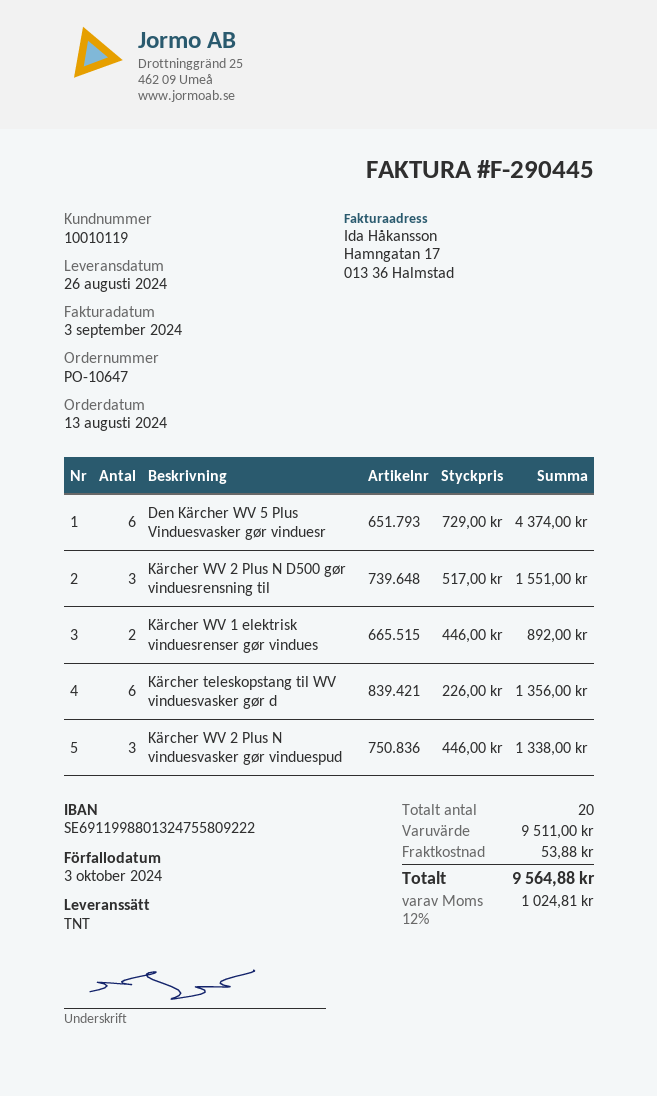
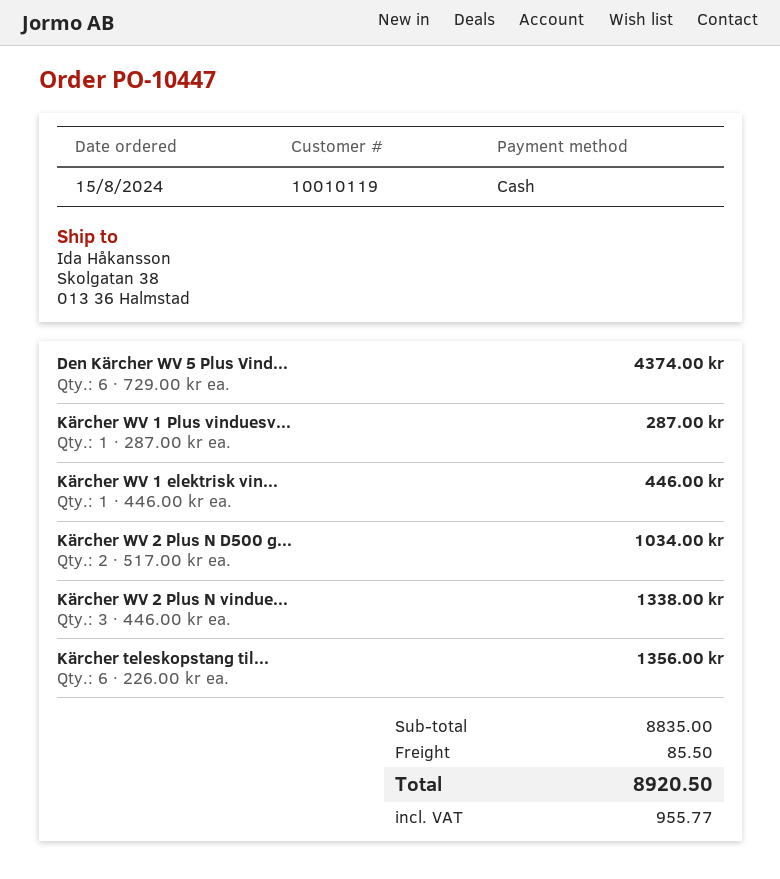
order number: PO-10647 -> PO-10447
order date: 2024-08-13 -> 2024-08-15
Kärcher WV 2 Plus N D500 gør vinduesrensning til: 3 x 517.00 = 1551.00 -> 2 x 517.00 = 1034.00
Kärcher WV 1 elektrisk vinduesrenser gør vindues: 2 x 446.00 = 892.00 -> 1 x 446.00 = 446.00
Kärcher WV 1 Plus vinduesv...: none -> 1 x 287.00 = 287.00
subtotal: 9511.00 -> 8835.00
shipping: 53.88 -> 85.50
tax: 1024.81 -> 955.77
total: 9564.88 -> 8920.50

